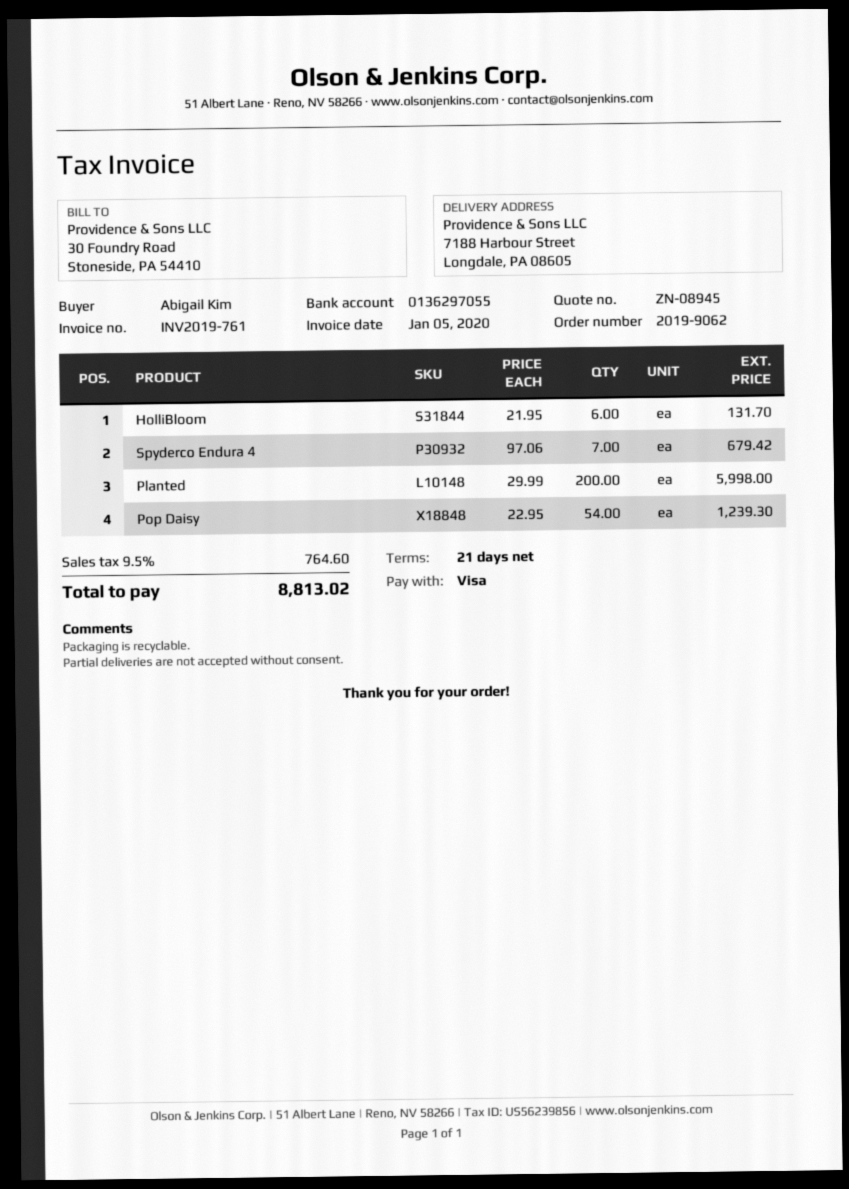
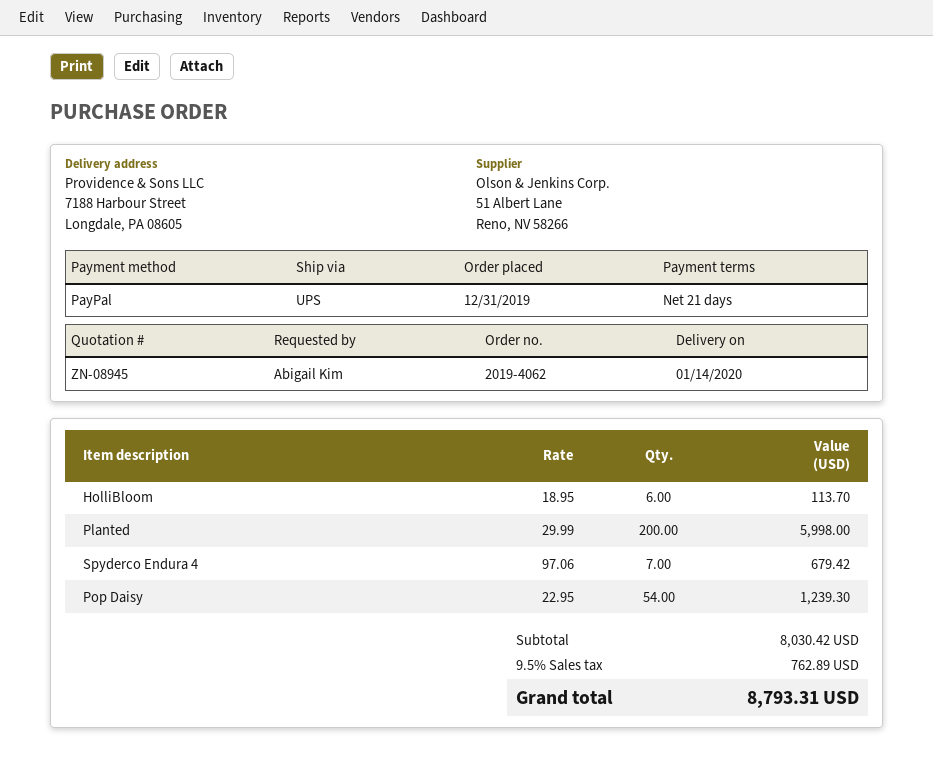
order number: 2019-9062 -> 2019-4062
payment method: Visa -> PayPal
HolliBloom: 6 x 21.95 = 131.70 -> 6 x 18.95 = 113.70
tax: 9.5% = 764.60 -> 9.5% = 762.89
total: 8813.02 -> 8793.31

